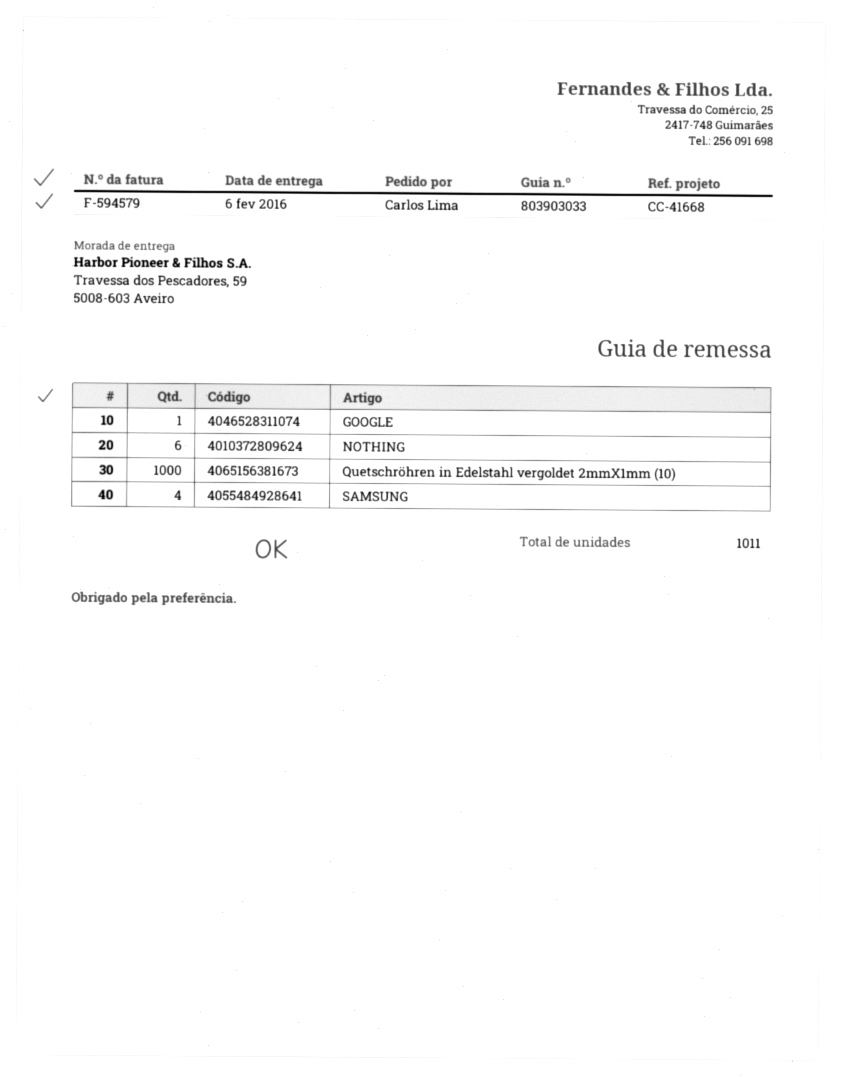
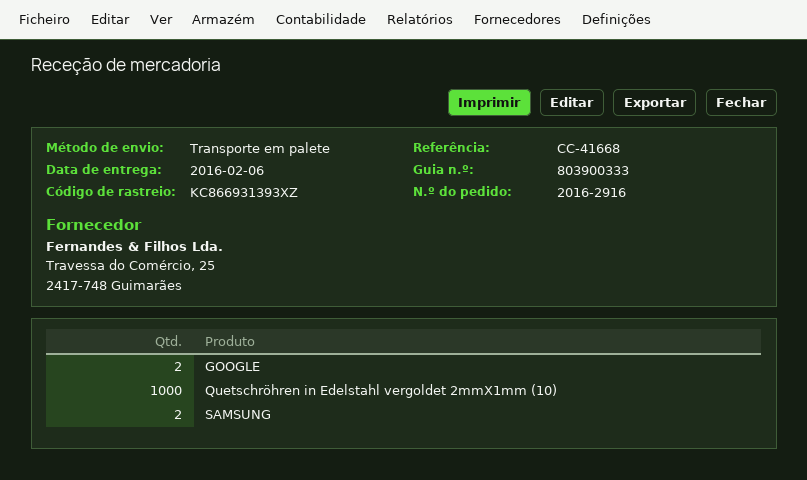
delivery note number: 803903033 -> 803900333
GOOGLE: 1 -> 2
NOTHING: 6 -> none
SAMSUNG: 4 -> 2

